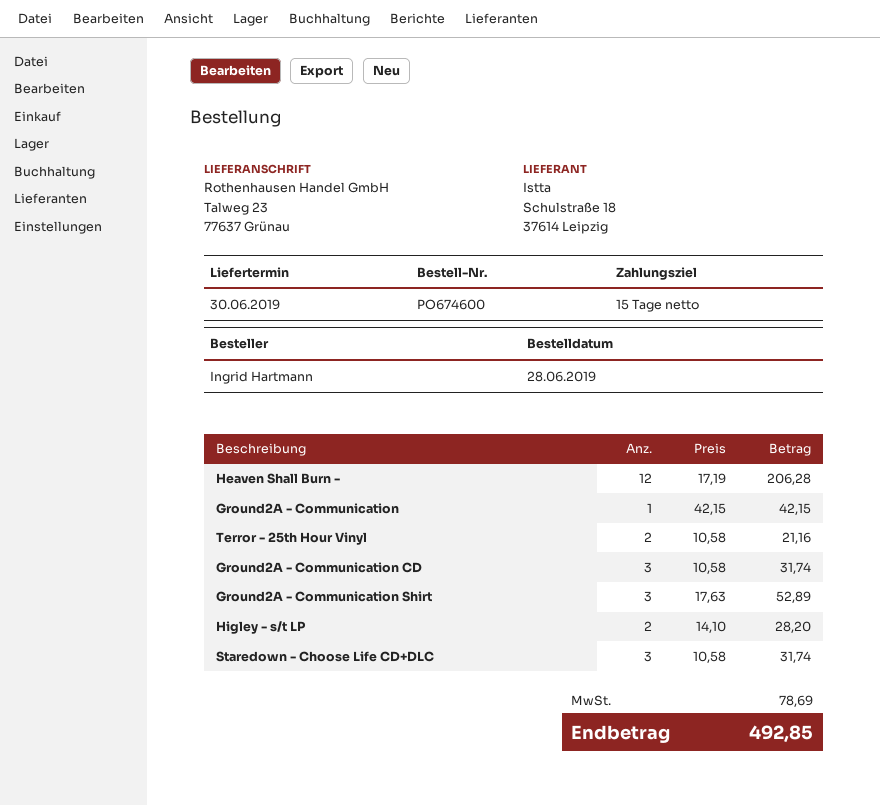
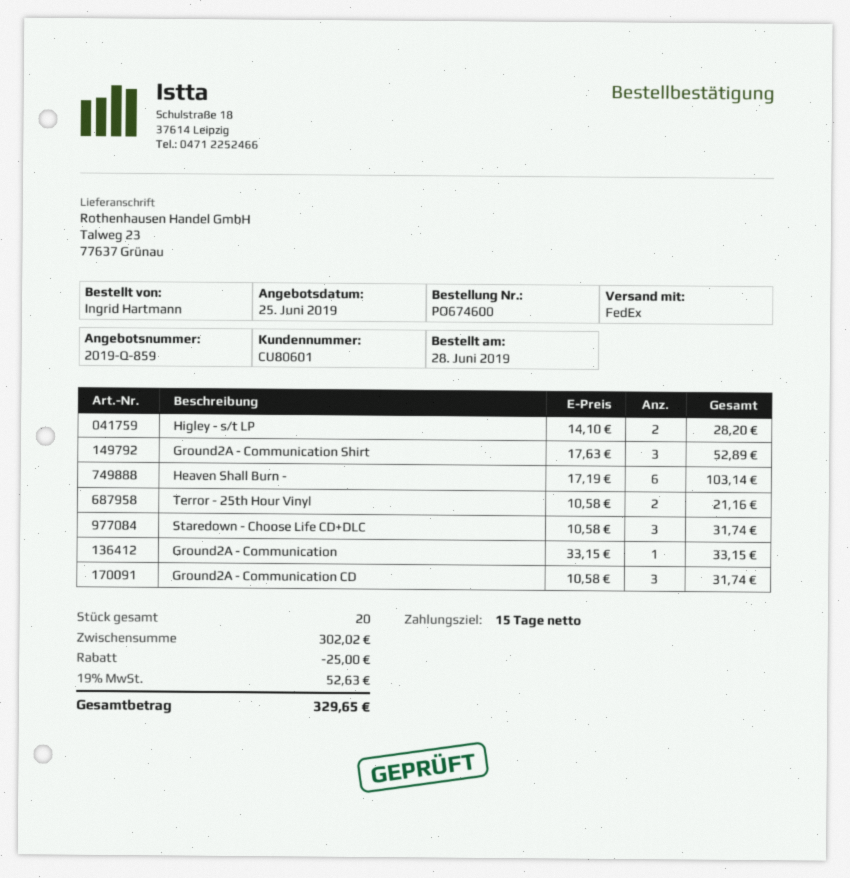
Heaven Shall Burn -: 12 x 17.19 = 206.28 -> 6 x 17.19 = 103.14
Ground2A - Communication: 1 x 42.15 = 42.15 -> 1 x 33.15 = 33.15
discount: none -> 25.00
tax: 78.69 -> 52.63
total: 492.85 -> 329.65

